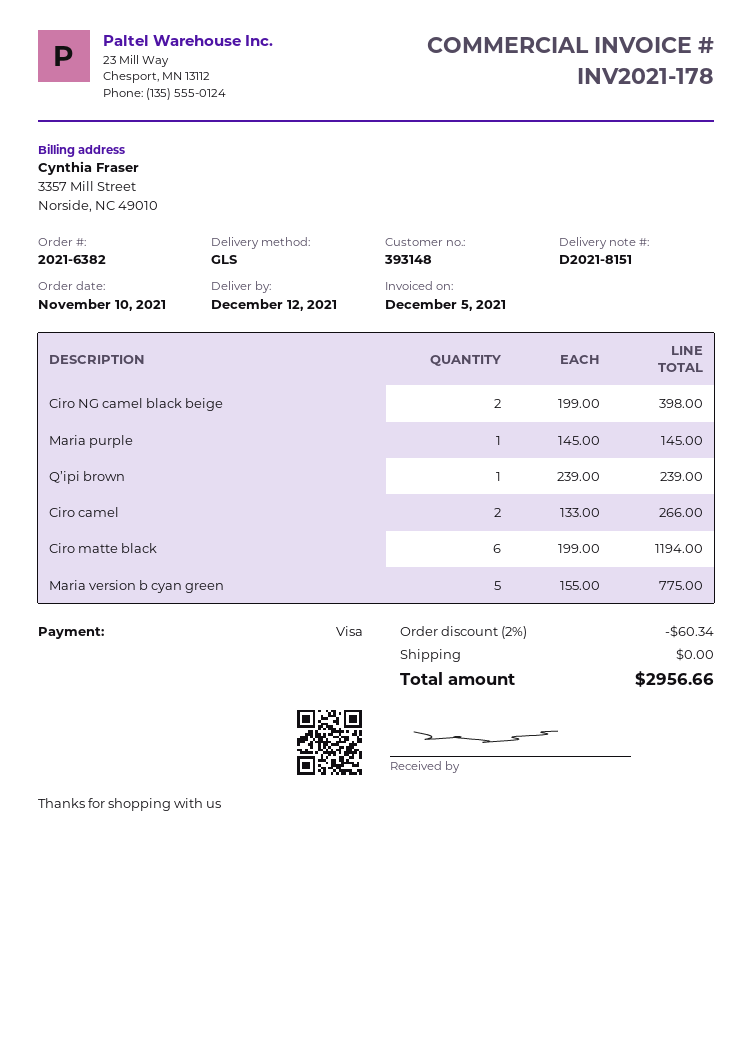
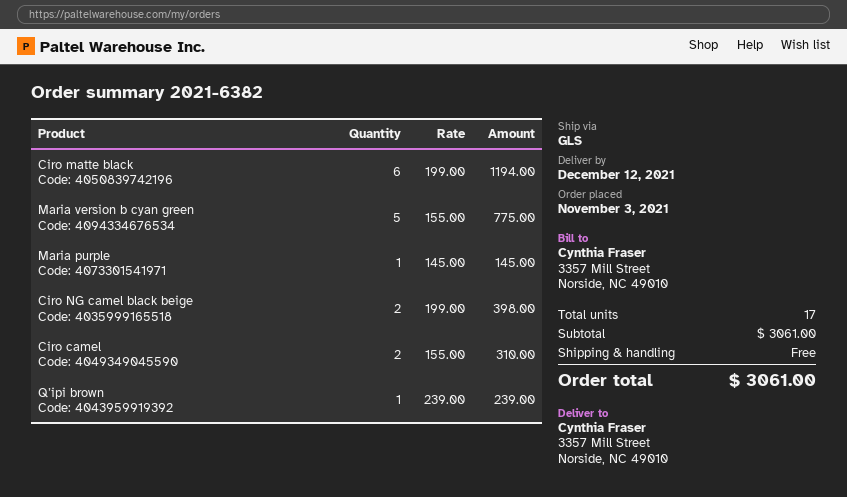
order date: 2021-11-10 -> 2021-11-03
Ciro camel: 2 x 133.00 = 266.00 -> 2 x 155.00 = 310.00
discount: 2% = 60.34 -> none
total: 2956.66 -> 3061.00

